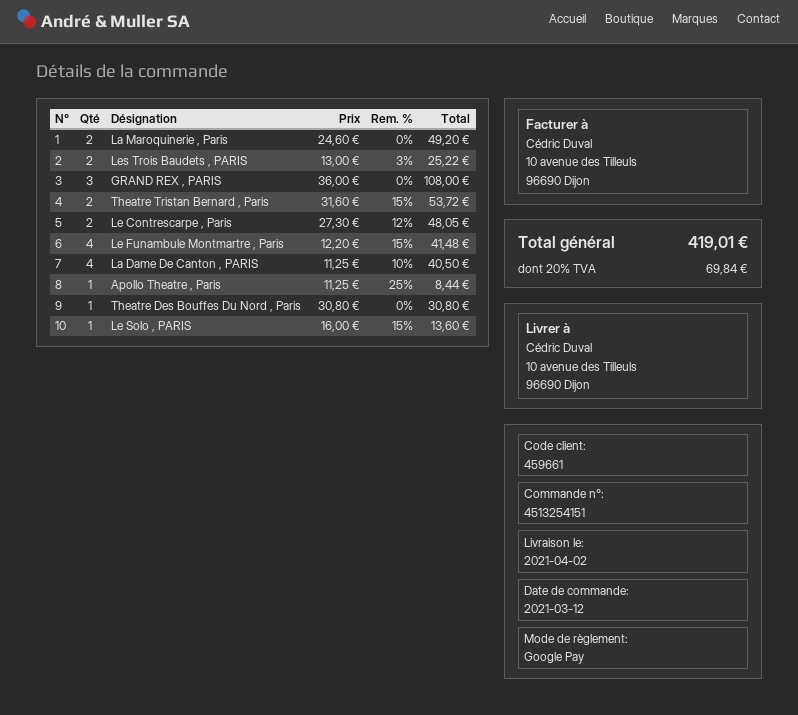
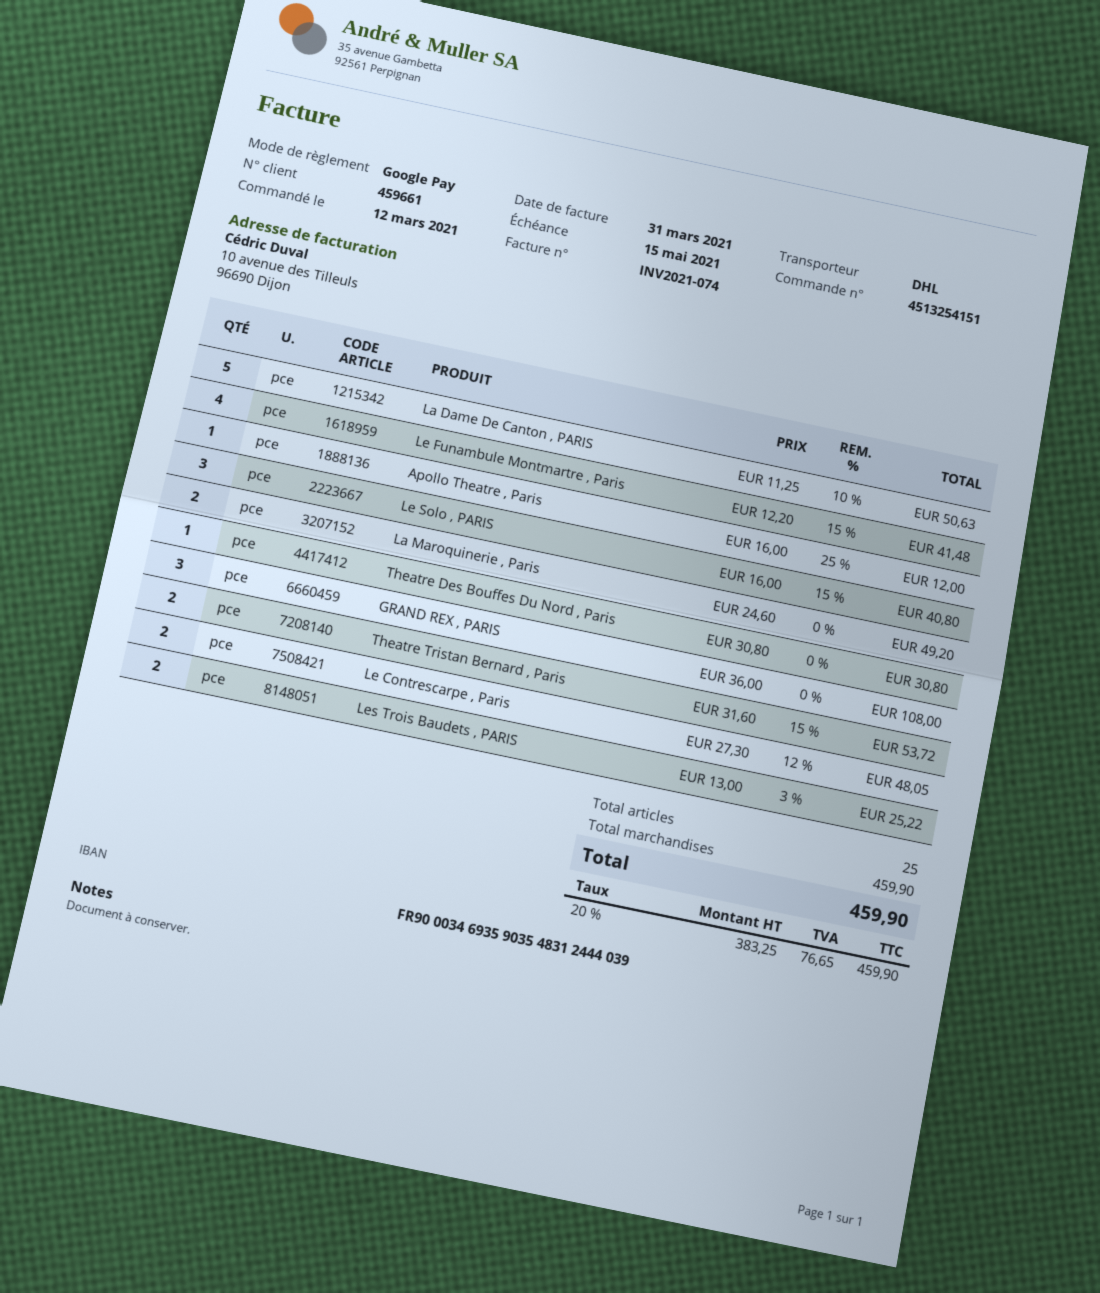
La Dame De Canton , PARIS: 4 x 11.25 - 10% = 40.50 -> 5 x 11.25 - 10% = 50.63
Apollo Theatre , Paris: 1 x 11.25 - 25% = 8.44 -> 1 x 16.00 - 25% = 12.00
Le Solo , PARIS: 1 x 16.00 - 15% = 13.60 -> 3 x 16.00 - 15% = 40.80
tax: 20% = 69.84 -> 20% = 76.65
total: 419.01 -> 459.90

